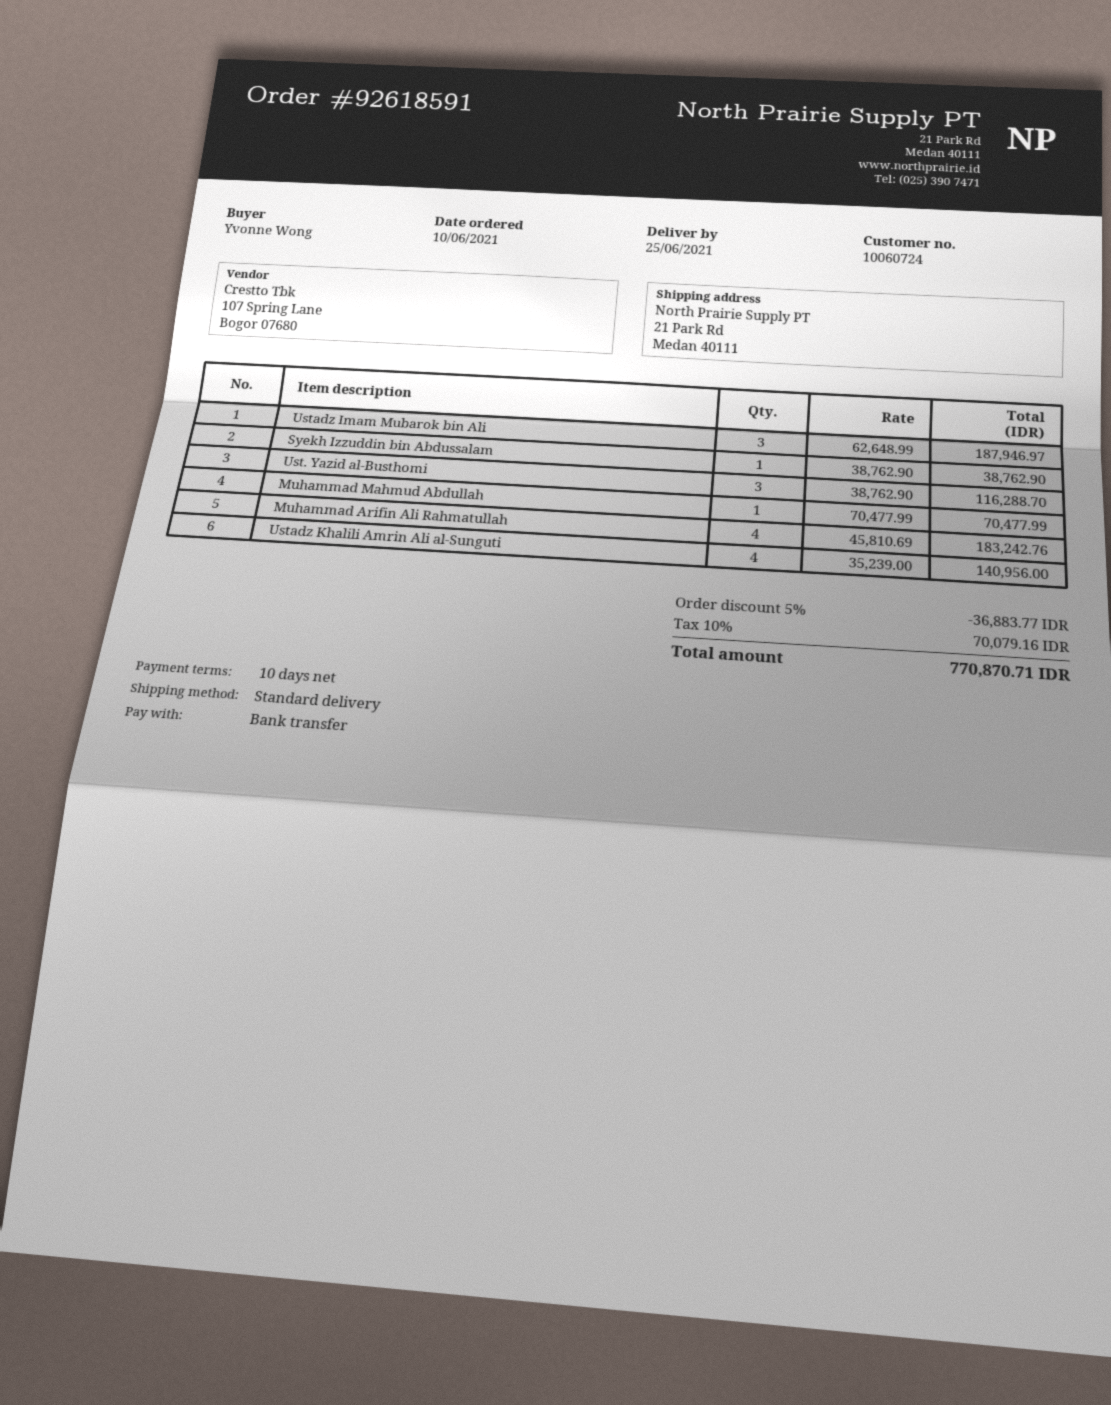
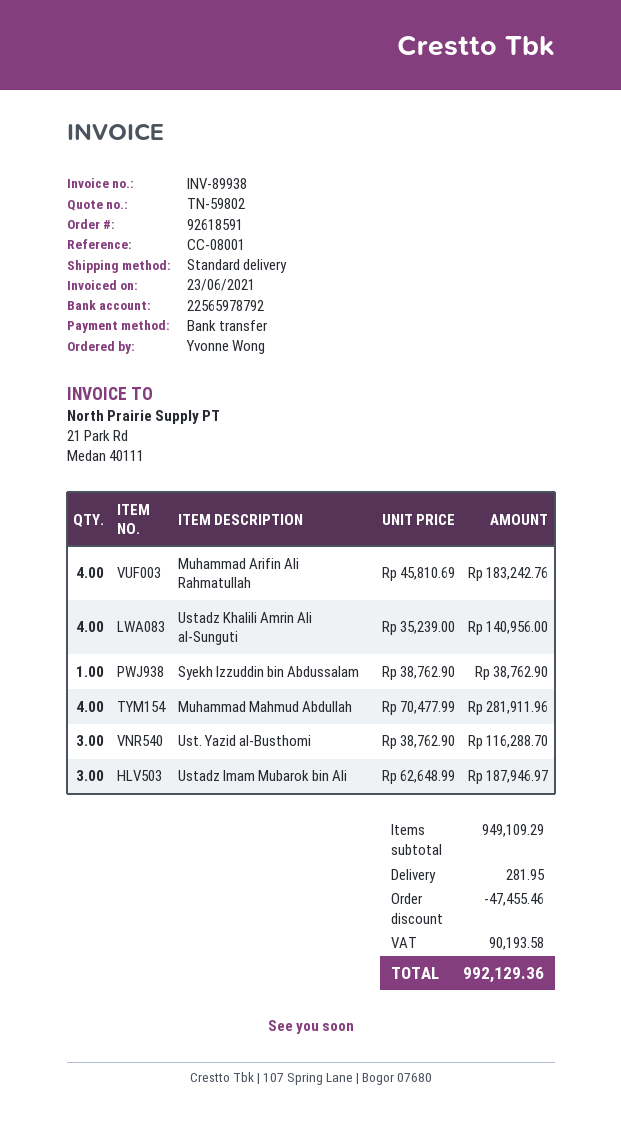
Muhammad Mahmud Abdullah: 1 x 70477.99 = 70477.99 -> 4 x 70477.99 = 281911.96
discount: 36883.77 -> 47455.46
shipping: none -> 281.95
tax: 70079.16 -> 90193.58
total: 770870.71 -> 992129.36

